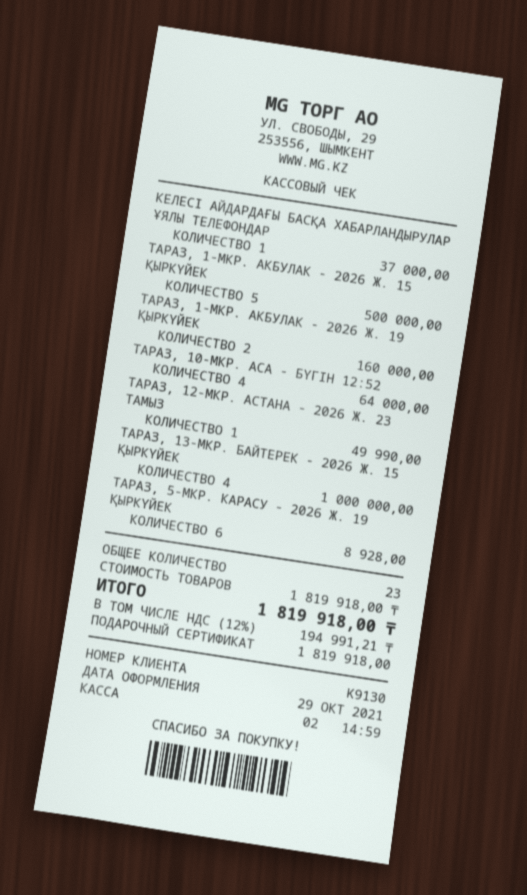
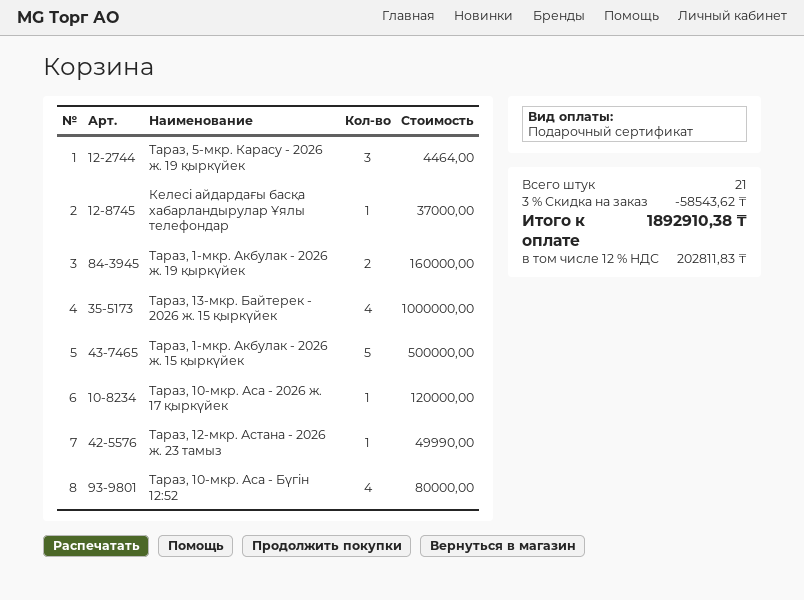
ТАРАЗ, 10-МКР. АСА - БҮГІН 12:52: 4 for 64000.00 -> 4 for 80000.00
ТАРАЗ, 5-МКР. КАРАСУ - 2026 Ж. 19 ҚЫРКҮЙЕК: 6 for 8928.00 -> 3 for 4464.00
Тараз, 10-мкр. Аса - 2026 ж. 17 қыркүйек: none -> 1 for 120000.00
total quantity: 23 -> 21
discount: none -> 3% = 58543.62
tax: 12% = 194991.21 -> 12% = 202811.83
total: 1819918.00 -> 1892910.38

